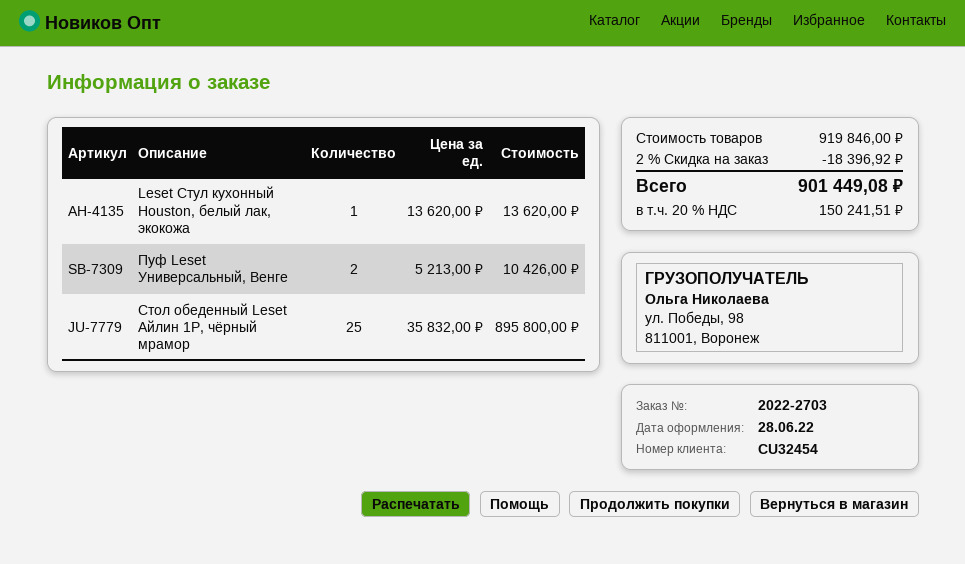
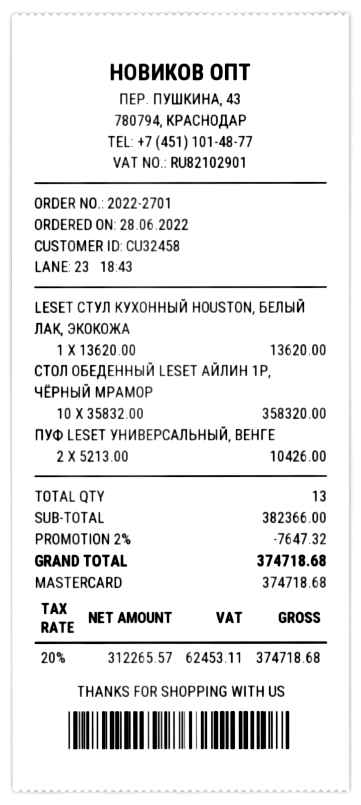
order number: 2022-2703 -> 2022-2701
customer number: CU32454 -> CU32458
Стол обеденный Leset Айлин 1Р, чёрный мрамор: 25 x 35832.00 = 895800.00 -> 10 x 35832.00 = 358320.00
subtotal: 919846.00 -> 382366.00
discount: 2% = 18396.92 -> 2% = 7647.32
tax: 20% = 150241.51 -> 20% = 62453.11
total: 901449.08 -> 374718.68

